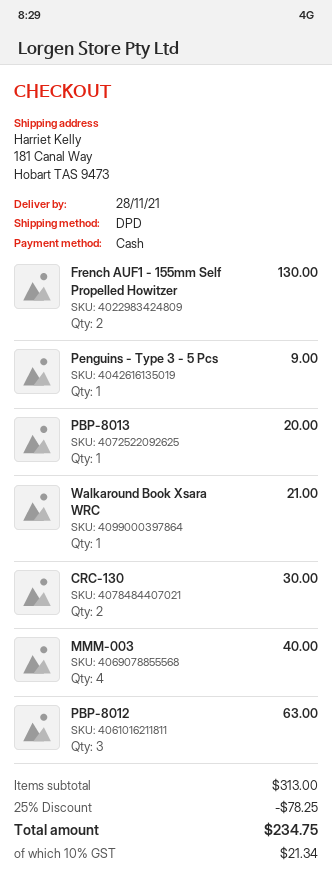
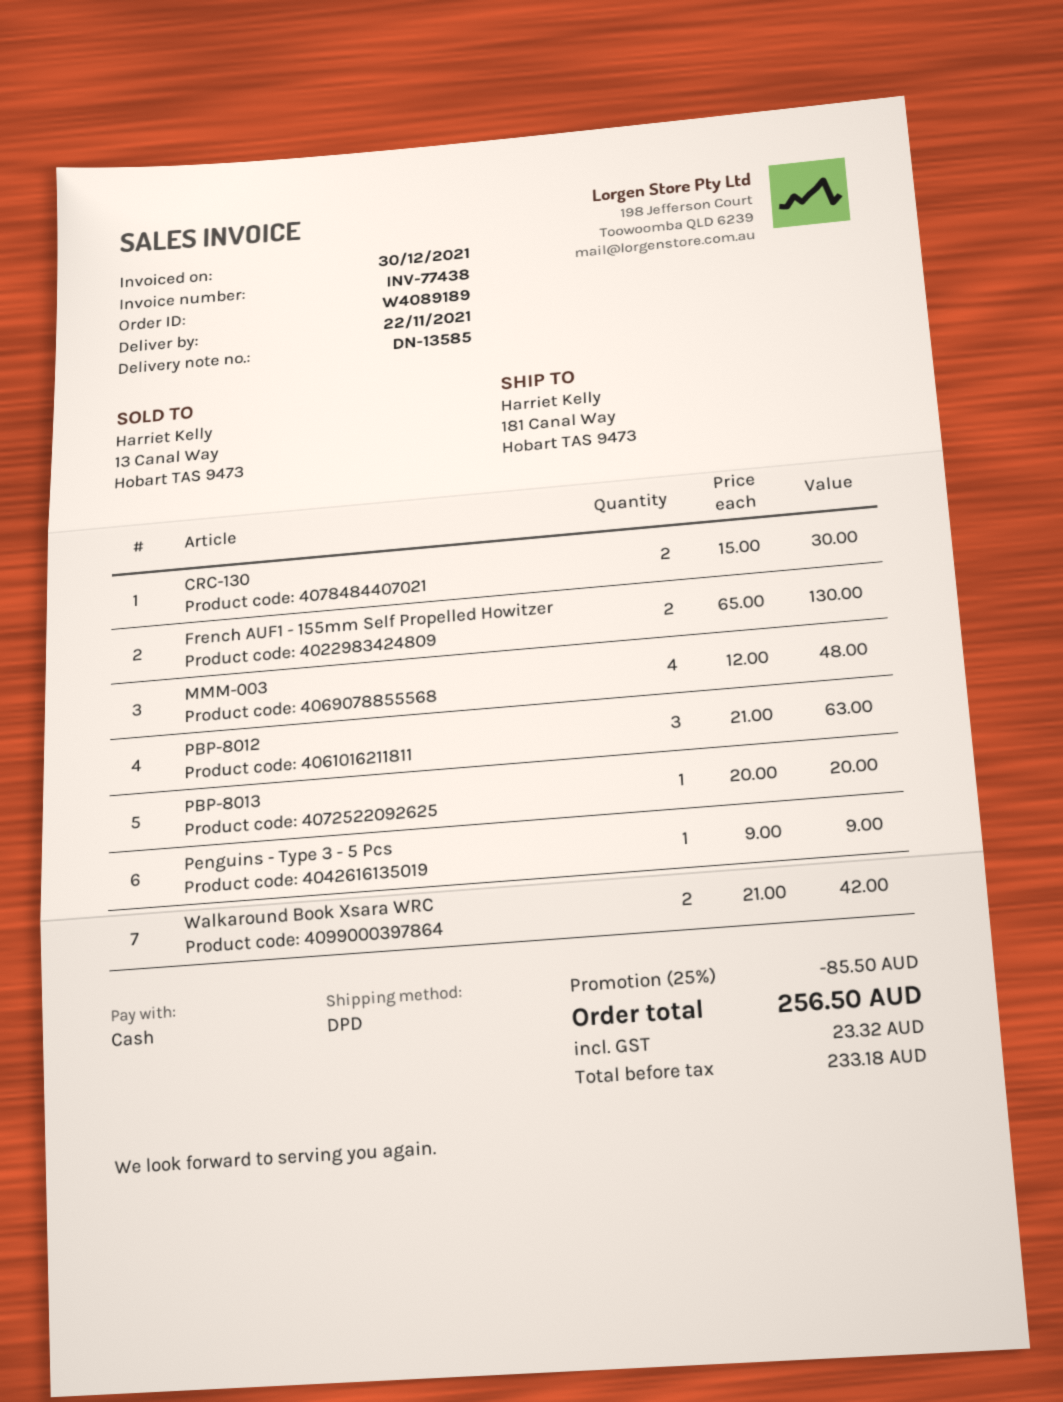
delivery date: 2021-11-28 -> 2021-11-22
Walkaround Book Xsara WRC: 1 for 21.00 -> 2 for 42.00
MMM-003: 4 for 40.00 -> 4 for 48.00
discount: 25% = 78.25 -> 25% = 85.50
tax: 21.34 -> 23.32
total: 234.75 -> 256.50

